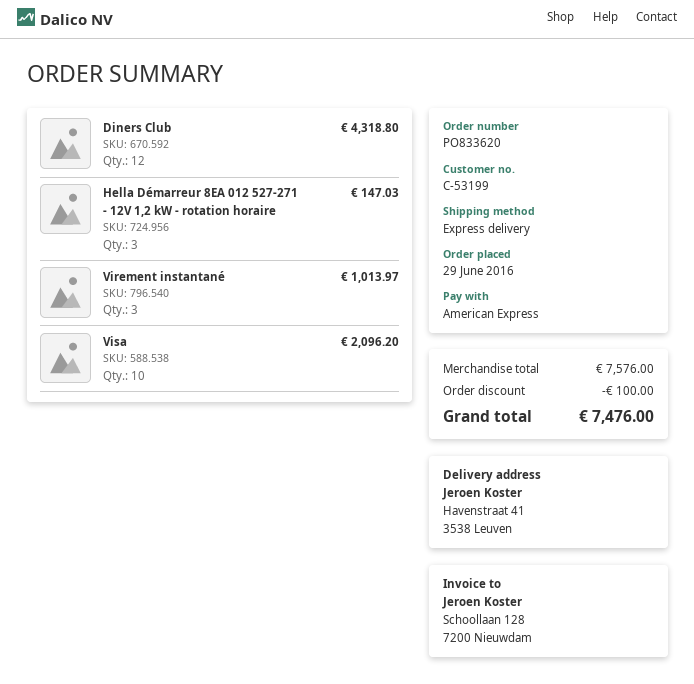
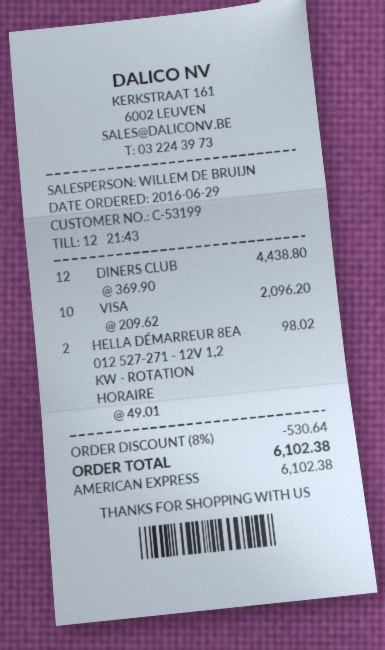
Diners Club: 12 for 4318.80 -> 12 for 4438.80
Hella Démarreur 8EA 012 527-271 - 12V 1,2 kW - rotation horaire: 3 for 147.03 -> 2 for 98.02
Virement instantané: 3 for 1013.97 -> none
discount: 100.00 -> 530.64
total: 7476.00 -> 6102.38

